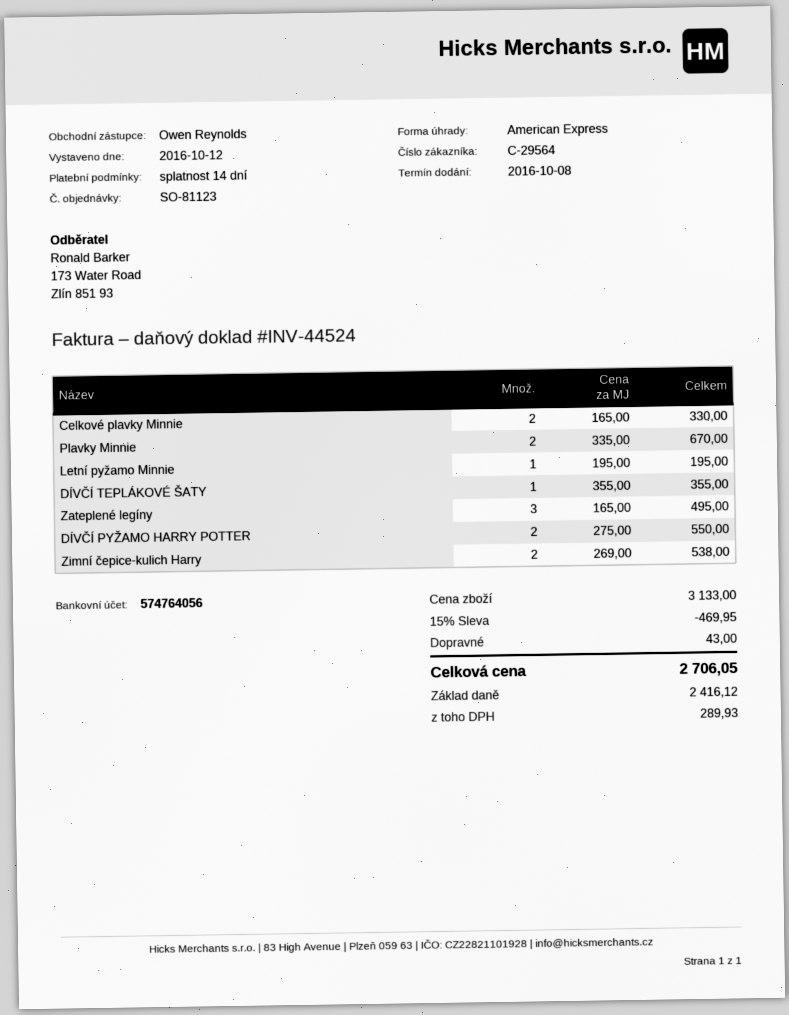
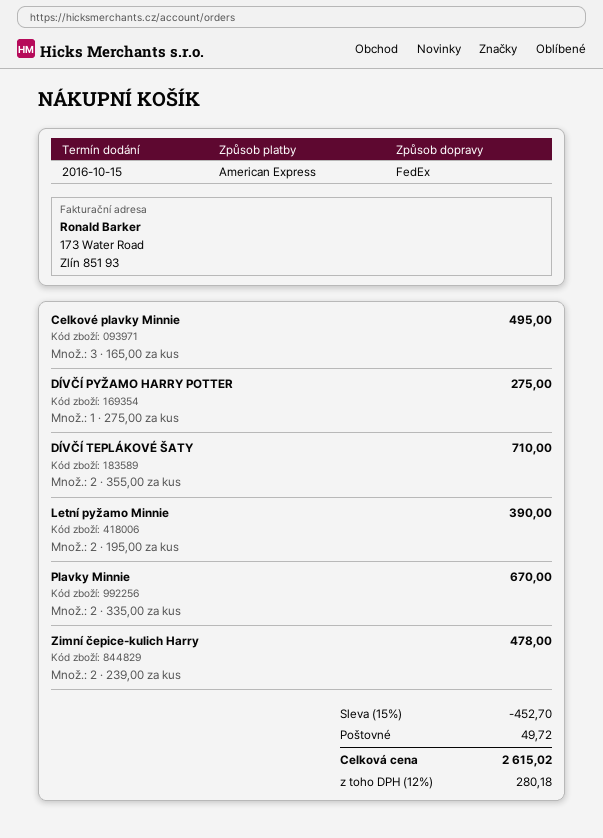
delivery date: 2016-10-08 -> 2016-10-15
Celkové plavky Minnie: 2 x 165.00 = 330.00 -> 3 x 165.00 = 495.00
Letní pyžamo Minnie: 1 x 195.00 = 195.00 -> 2 x 195.00 = 390.00
DÍVČÍ TEPLÁKOVÉ ŠATY: 1 x 355.00 = 355.00 -> 2 x 355.00 = 710.00
Zateplené legíny: 3 x 165.00 = 495.00 -> none
DÍVČÍ PYŽAMO HARRY POTTER: 2 x 275.00 = 550.00 -> 1 x 275.00 = 275.00
Zimní čepice-kulich Harry: 2 x 269.00 = 538.00 -> 2 x 239.00 = 478.00
discount: 15% = 469.95 -> 15% = 452.70
shipping: 43.00 -> 49.72
tax: 289.93 -> 280.18
total: 2706.05 -> 2615.02

